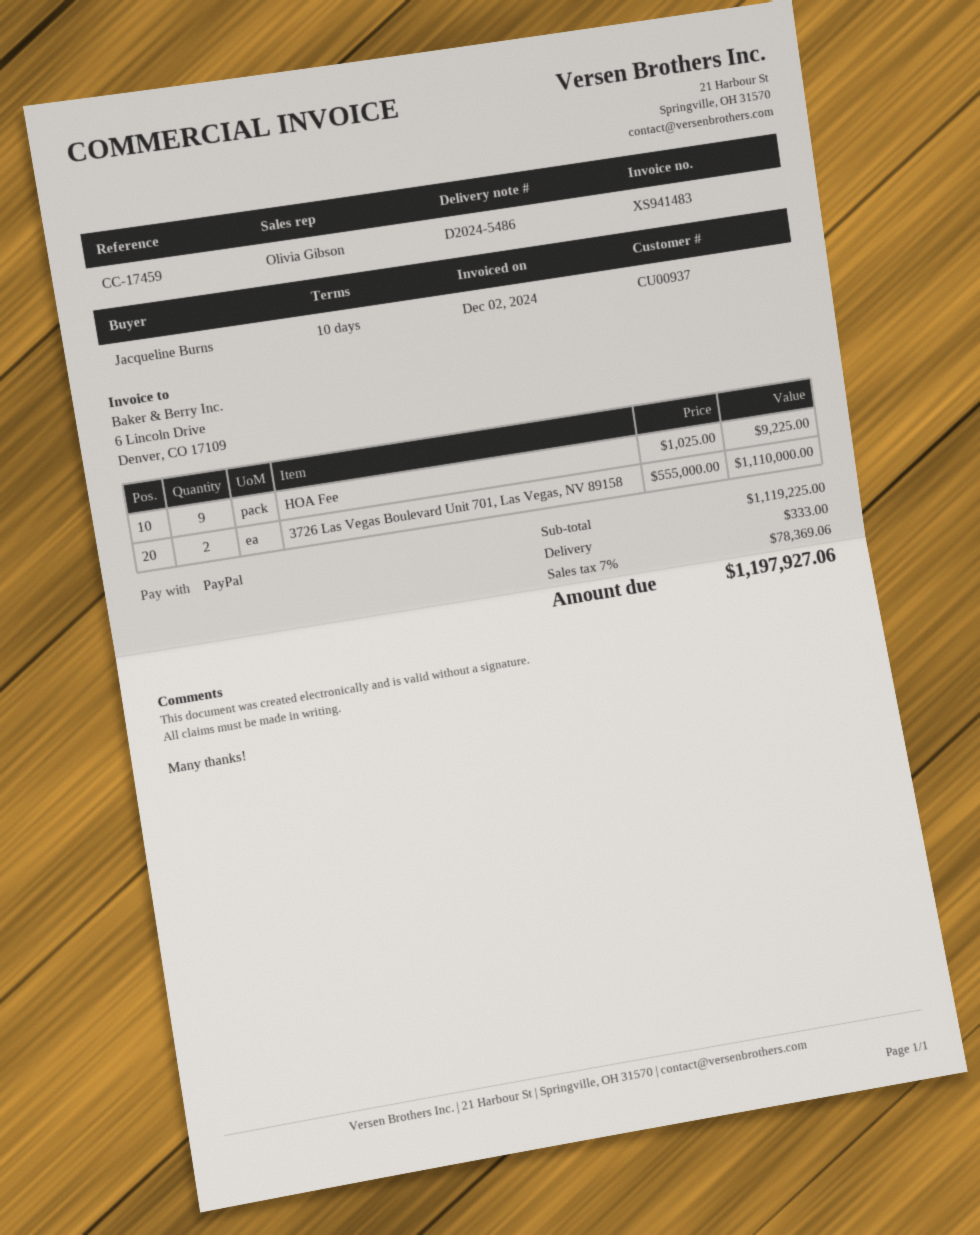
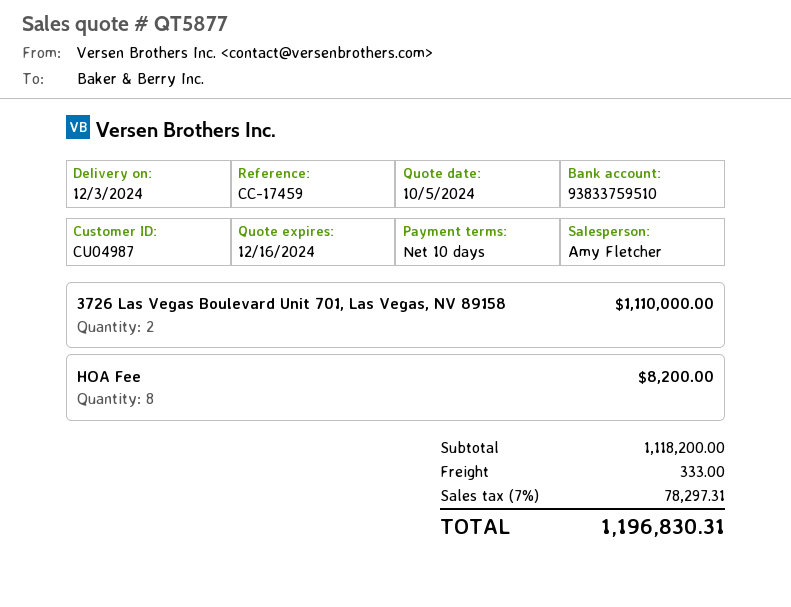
customer number: CU00937 -> CU04987
sales rep: Olivia Gibson -> Amy Fletcher
HOA Fee: 9 for 9225.00 -> 8 for 8200.00
subtotal: 1119225.00 -> 1118200.00
tax: 7% = 78369.06 -> 7% = 78297.31
total: 1197927.06 -> 1196830.31

